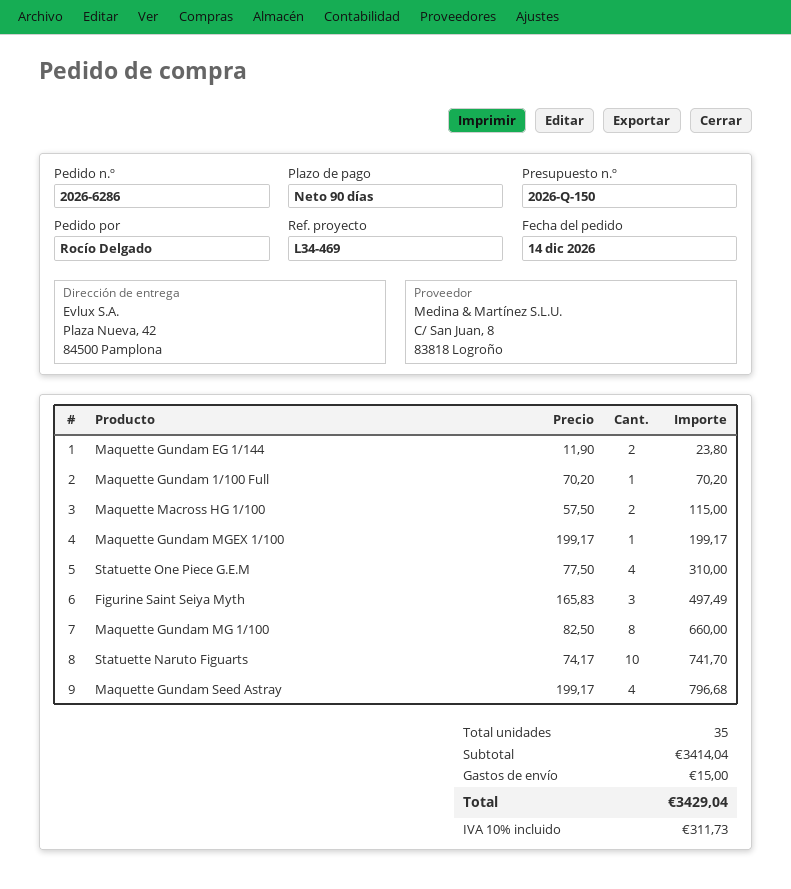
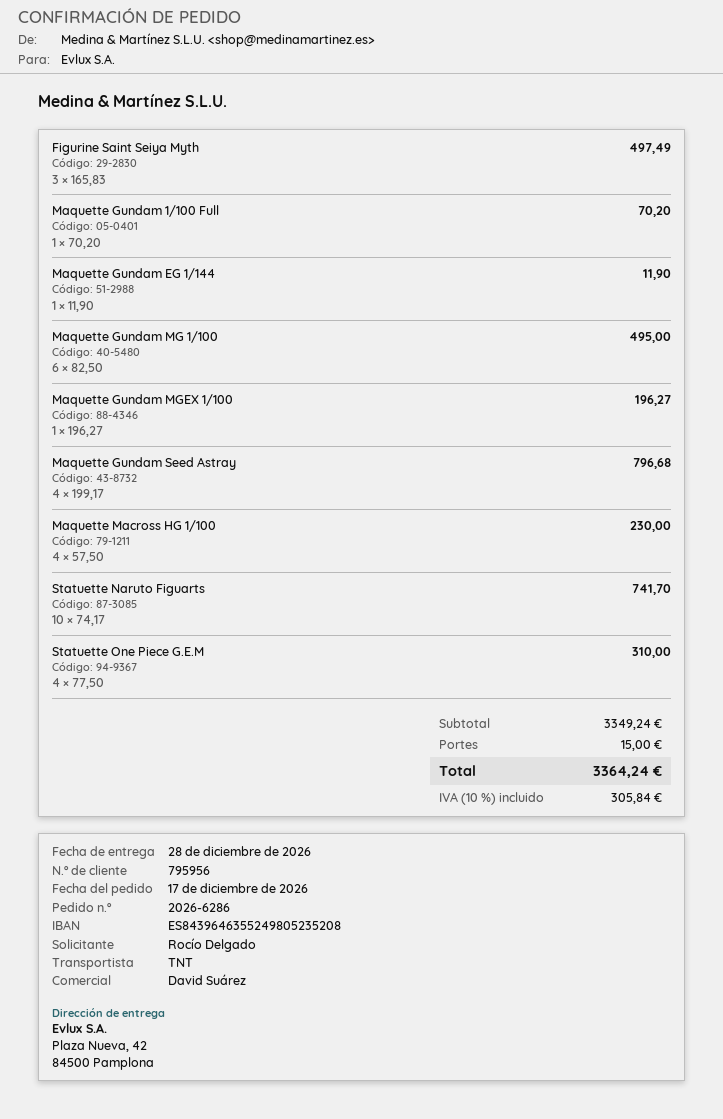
order date: 2026-12-14 -> 2026-12-17
Maquette Gundam EG 1/144: 2 x 11.90 = 23.80 -> 1 x 11.90 = 11.90
Maquette Macross HG 1/100: 2 x 57.50 = 115.00 -> 4 x 57.50 = 230.00
Maquette Gundam MGEX 1/100: 1 x 199.17 = 199.17 -> 1 x 196.27 = 196.27
Maquette Gundam MG 1/100: 8 x 82.50 = 660.00 -> 6 x 82.50 = 495.00
subtotal: 3414.04 -> 3349.24
tax: 10% = 311.73 -> 10% = 305.84
total: 3429.04 -> 3364.24

